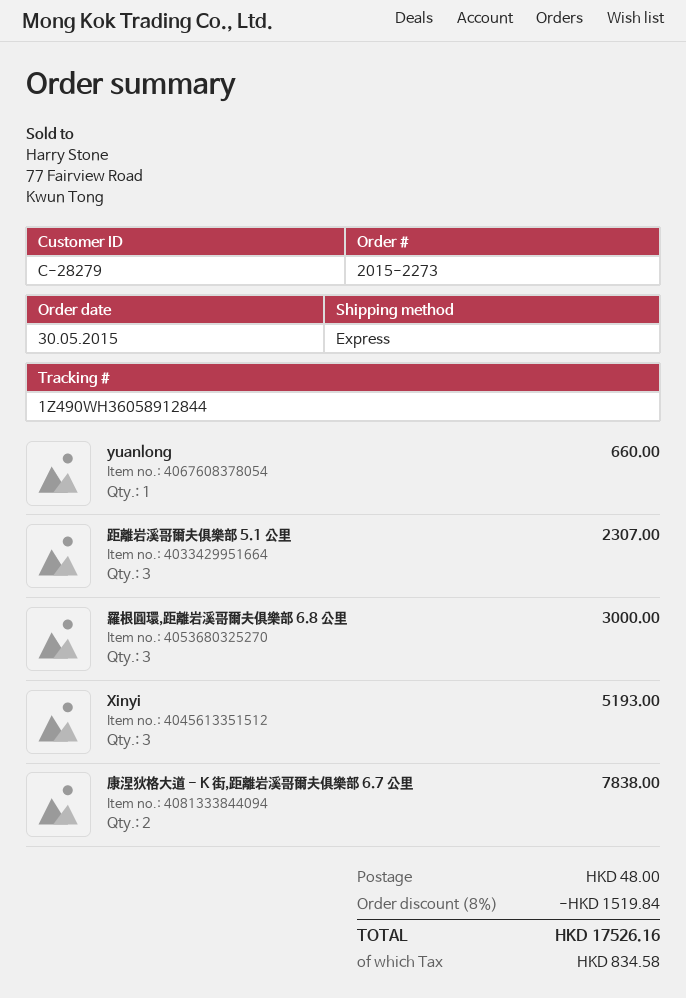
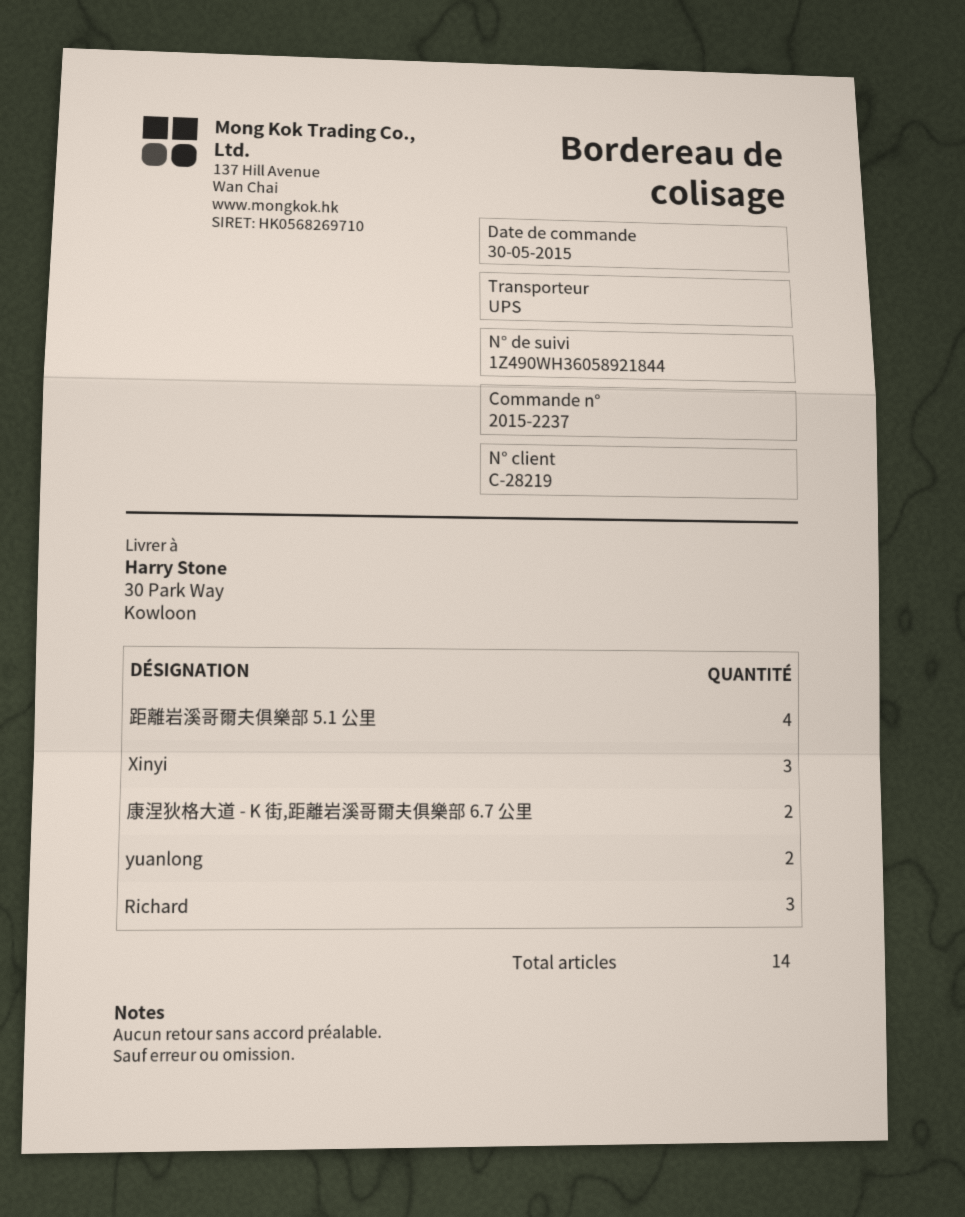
order number: 2015-2273 -> 2015-2237
customer number: C-28279 -> C-28219
shipping method: express -> UPS
tracking number: 1Z490WH36058912844 -> 1Z490WH36058921844
yuanlong: 1 -> 2
距離岩溪哥爾夫俱樂部 5.1 公里: 3 -> 4
羅根圓環,距離岩溪哥爾夫俱樂部 6.8 公里: 3 -> none
Richard: none -> 3

